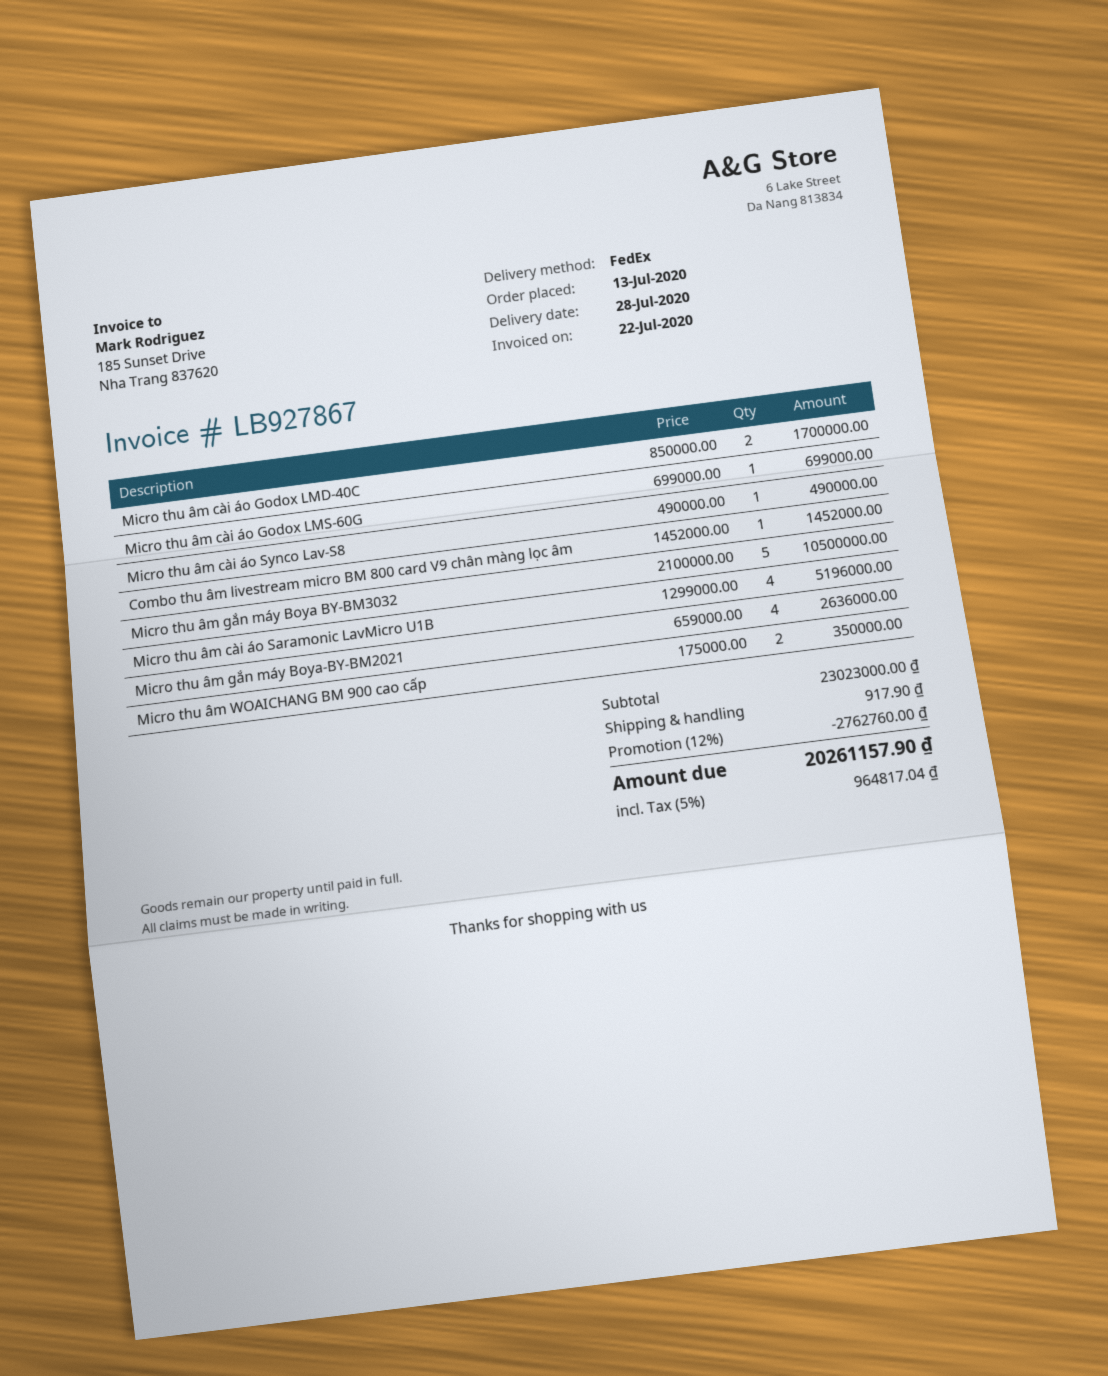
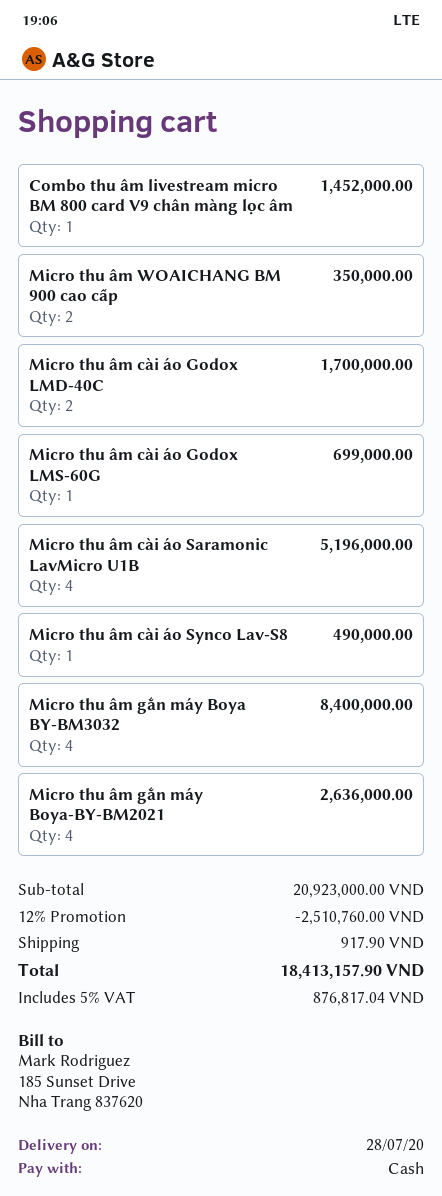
Micro thu âm gắn máy Boya BY-BM3032: 5 for 10500000.00 -> 4 for 8400000.00
subtotal: 23023000.00 -> 20923000.00
discount: 12% = 2762760.00 -> 12% = 2510760.00
tax: 5% = 964817.04 -> 5% = 876817.04
total: 20261157.90 -> 18413157.90

